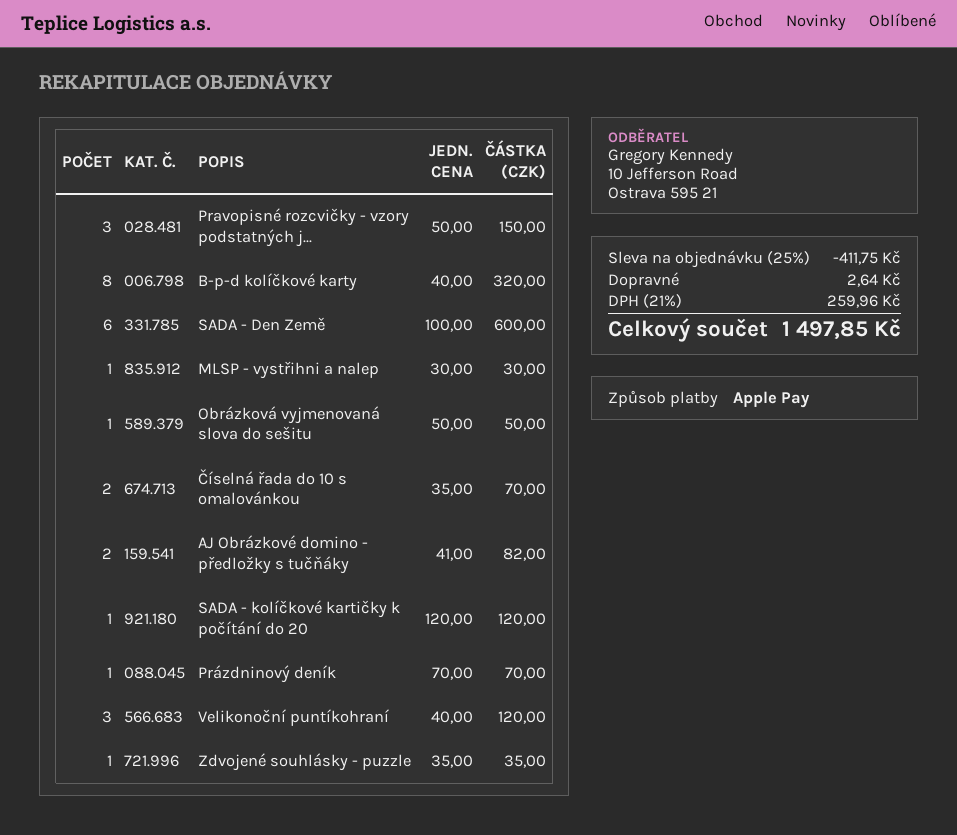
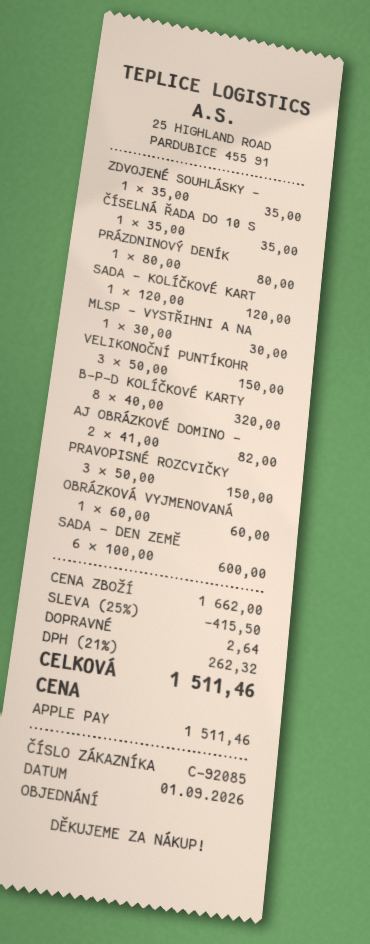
Obrázková vyjmenovaná slova do sešitu: 1 x 50.00 = 50.00 -> 1 x 60.00 = 60.00
Číselná řada do 10 s omalovánkou: 2 x 35.00 = 70.00 -> 1 x 35.00 = 35.00
Prázdninový deník: 1 x 70.00 = 70.00 -> 1 x 80.00 = 80.00
Velikonoční puntíkohraní: 3 x 40.00 = 120.00 -> 3 x 50.00 = 150.00
discount: 25% = 411.75 -> 25% = 415.50
tax: 21% = 259.96 -> 21% = 262.32
total: 1497.85 -> 1511.46

